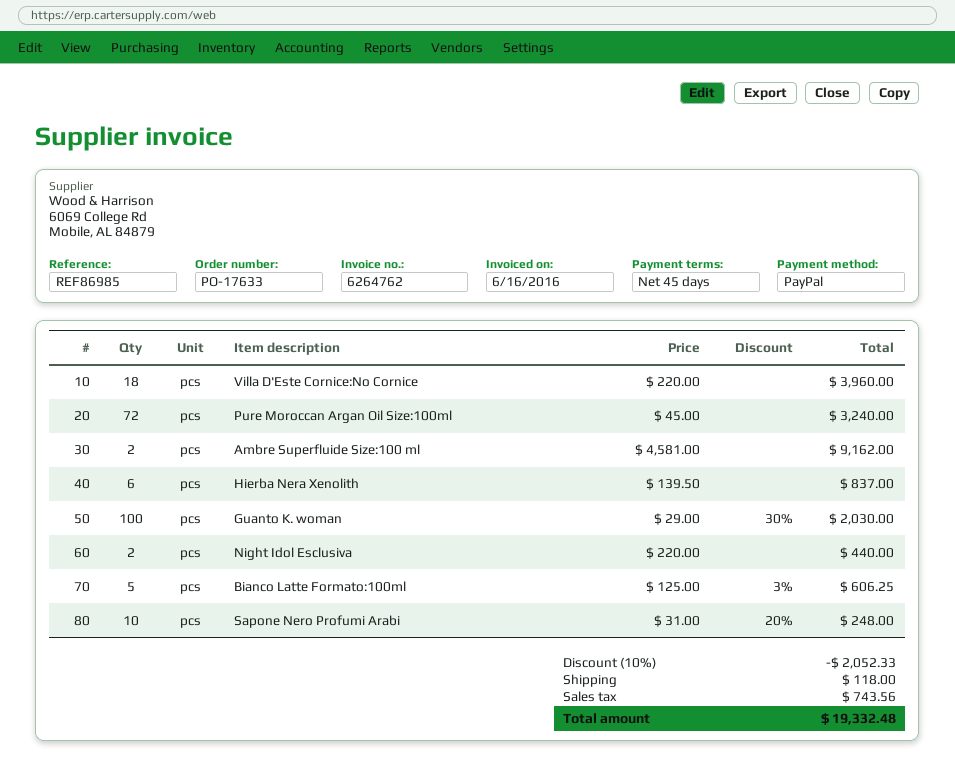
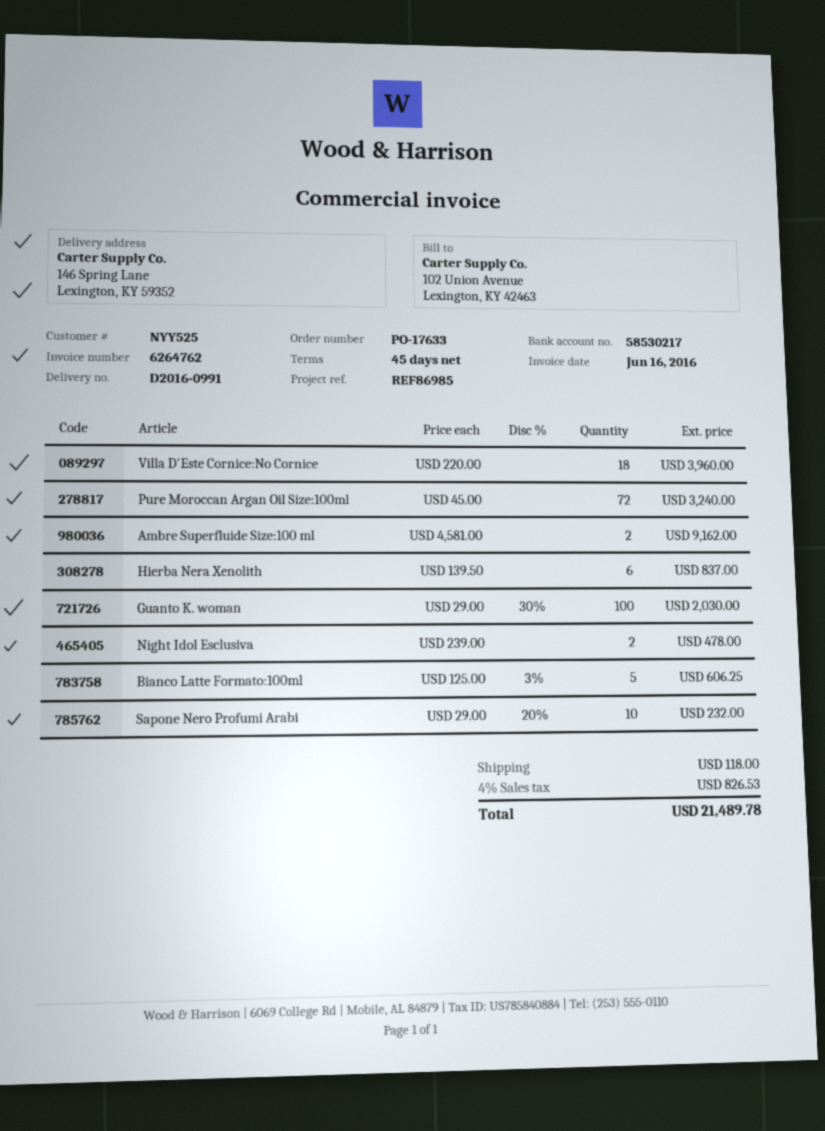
Night Idol Esclusiva: 2 x 220.00 = 440.00 -> 2 x 239.00 = 478.00
Sapone Nero Profumi Arabi: 10 x 31.00 - 20% = 248.00 -> 10 x 29.00 - 20% = 232.00
discount: 10% = 2052.33 -> none
tax: 743.56 -> 826.53
total: 19332.48 -> 21489.78

